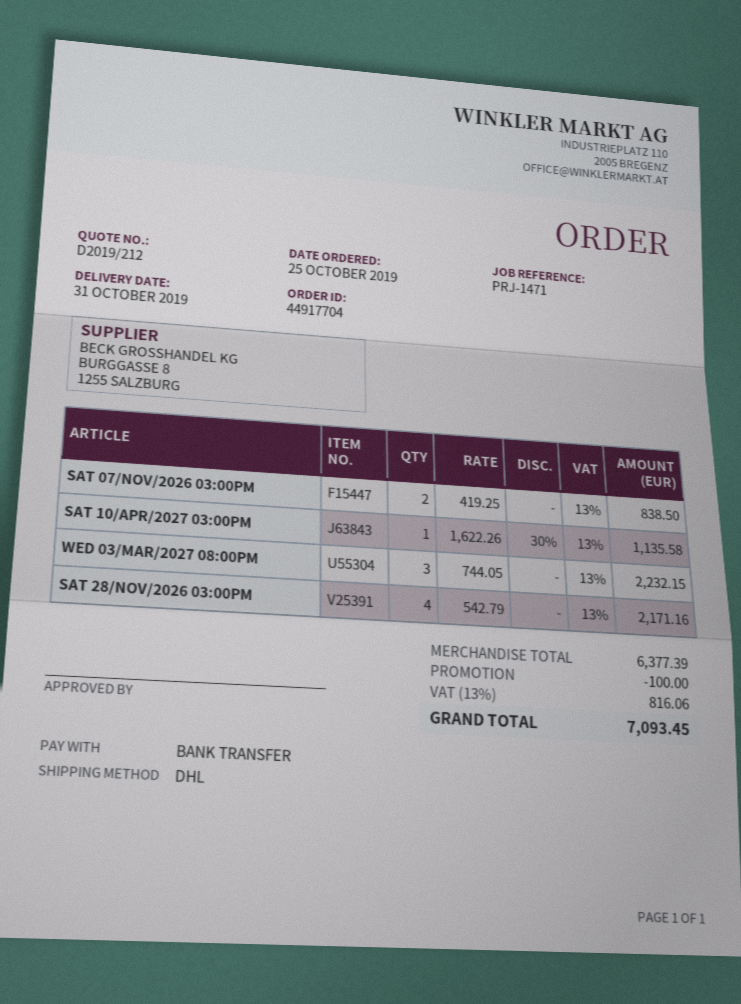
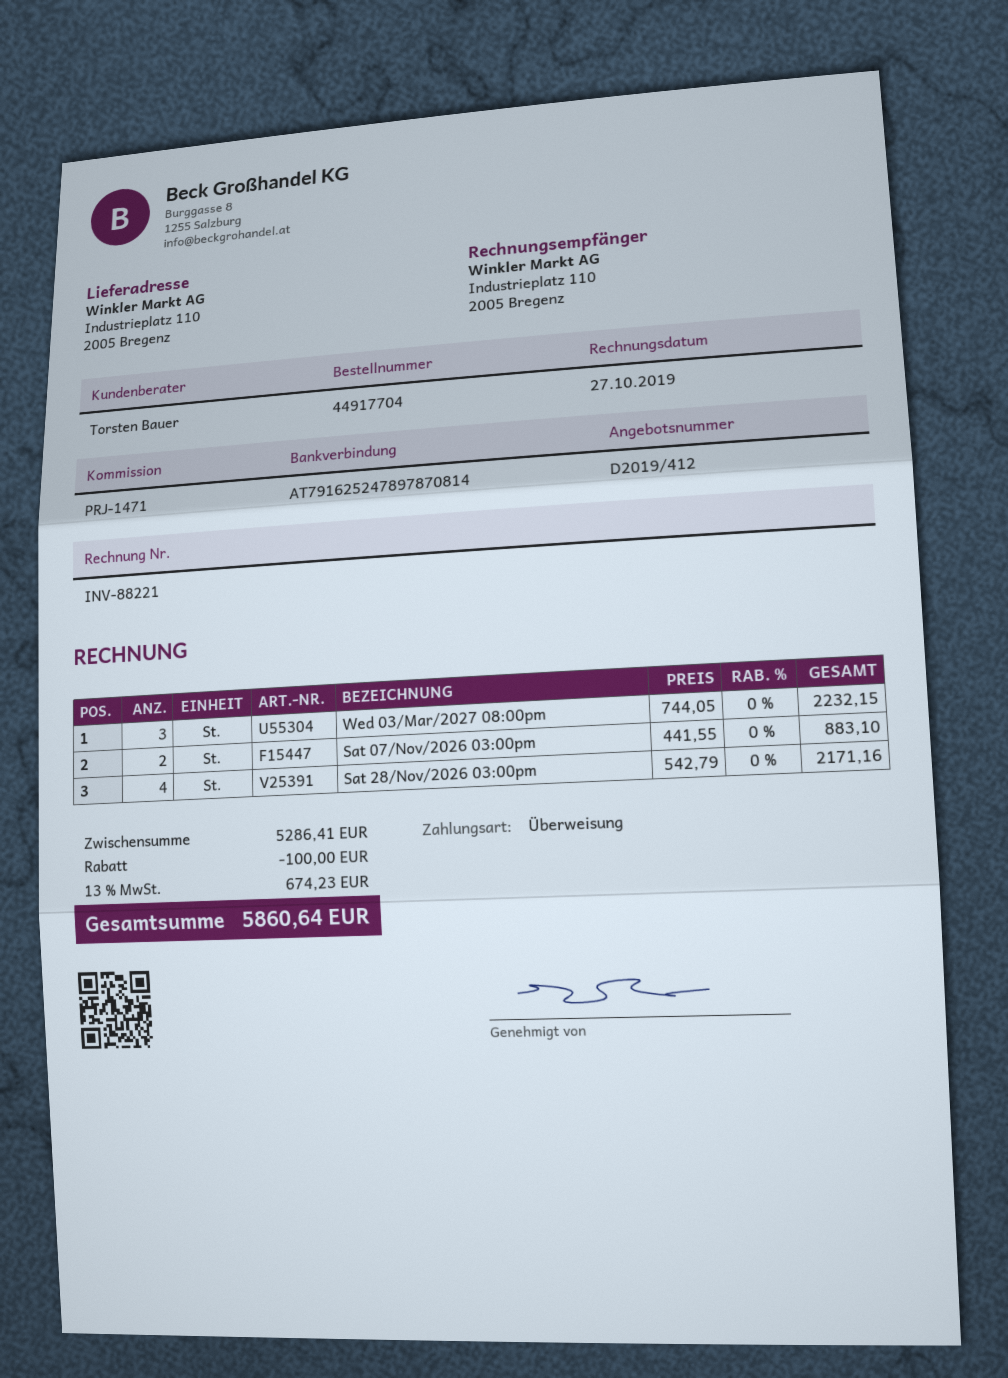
quote number: D2019/212 -> D2019/412
SAT 07/NOV/2026 03:00PM: 2 x 419.25 = 838.50 -> 2 x 441.55 = 883.10
SAT 10/APR/2027 03:00PM: 1 x 1622.26 - 30% = 1135.58 -> none
subtotal: 6377.39 -> 5286.41
tax: 13% = 816.06 -> 13% = 674.23
total: 7093.45 -> 5860.64

